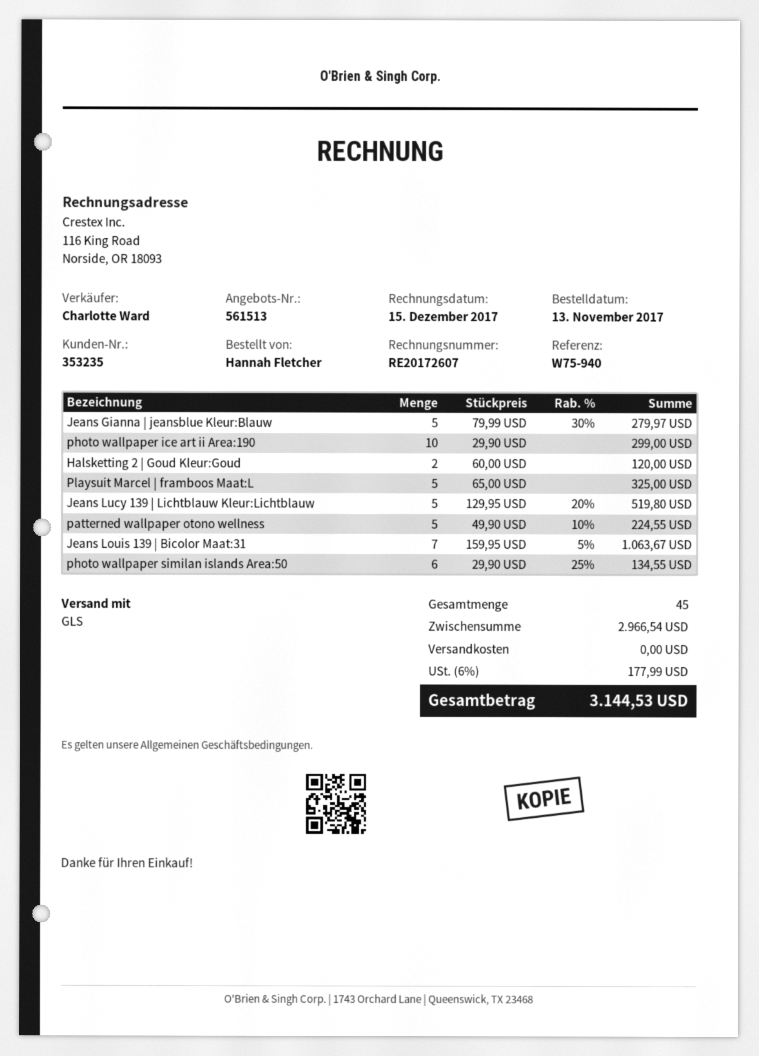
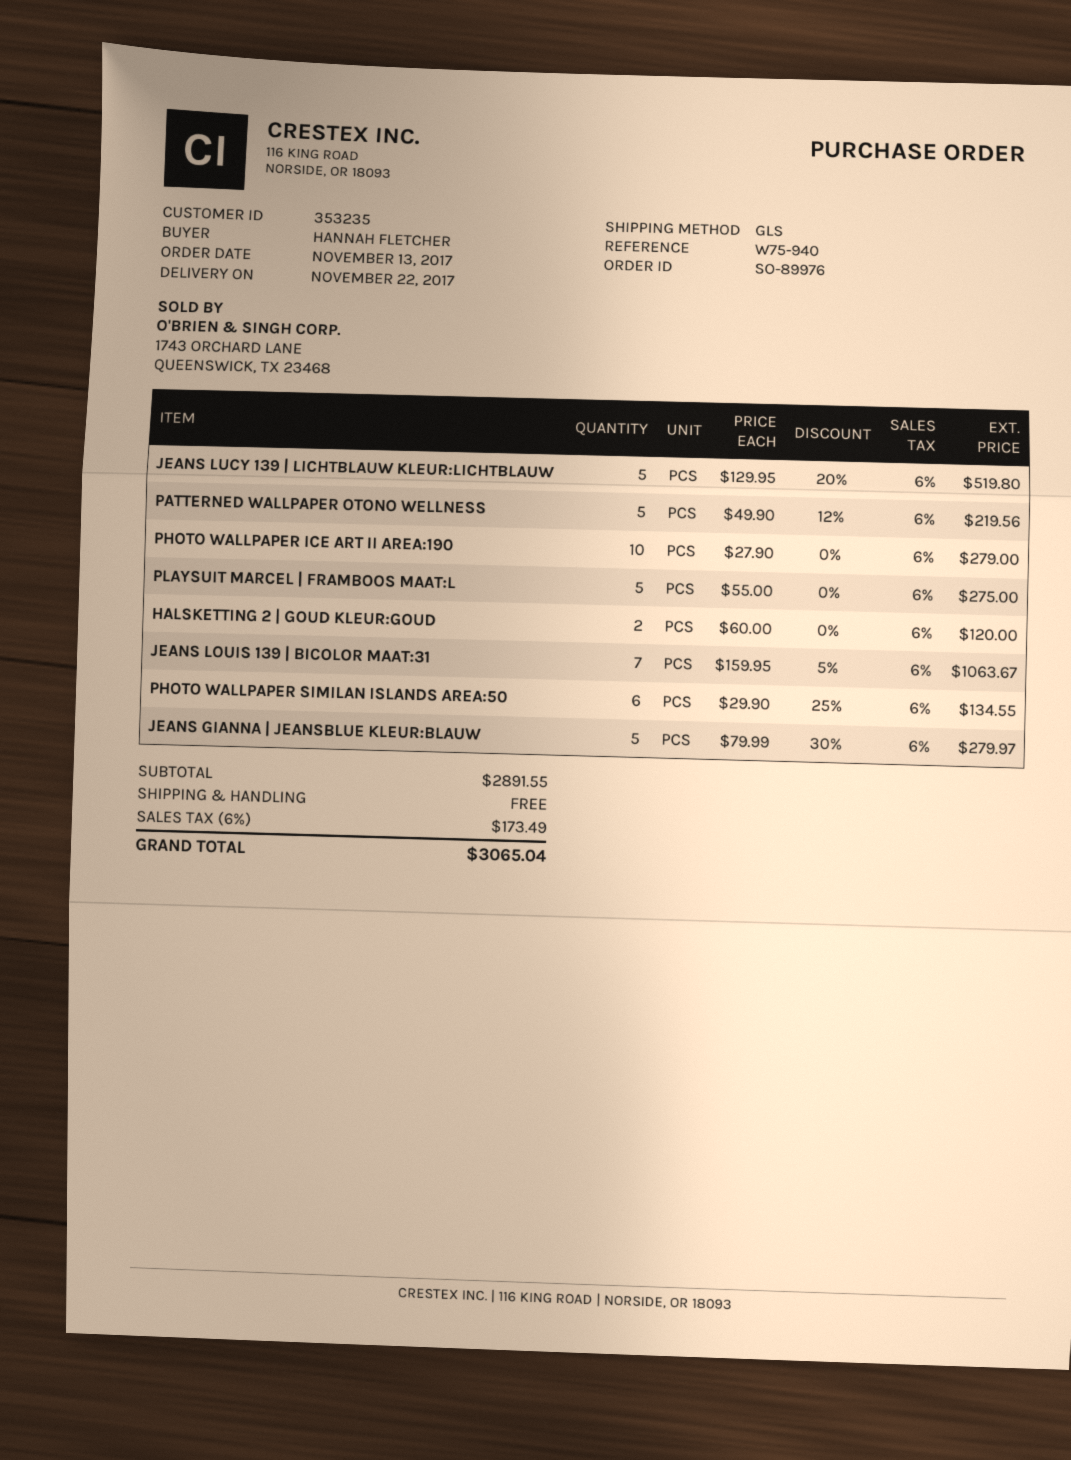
photo wallpaper ice art ii Area:190: 10 x 29.90 = 299.00 -> 10 x 27.90 = 279.00
Playsuit Marcel | framboos Maat:L: 5 x 65.00 = 325.00 -> 5 x 55.00 = 275.00
patterned wallpaper otono wellness: 5 x 49.90 - 10% = 224.55 -> 5 x 49.90 - 12% = 219.56
subtotal: 2966.54 -> 2891.55
tax: 6% = 177.99 -> 6% = 173.49
total: 3144.53 -> 3065.04

